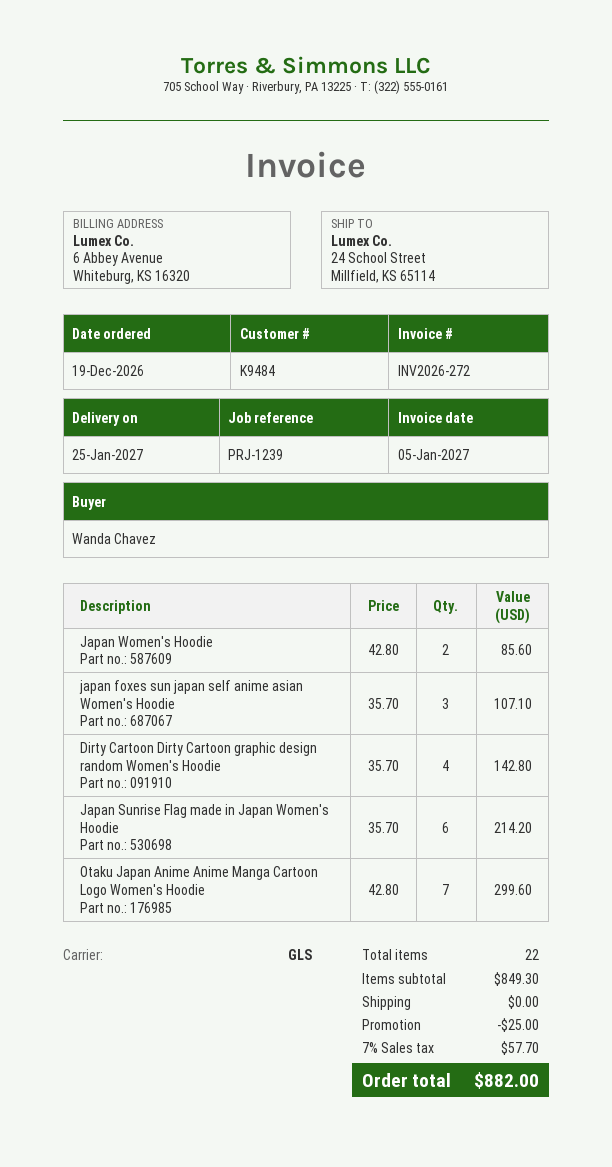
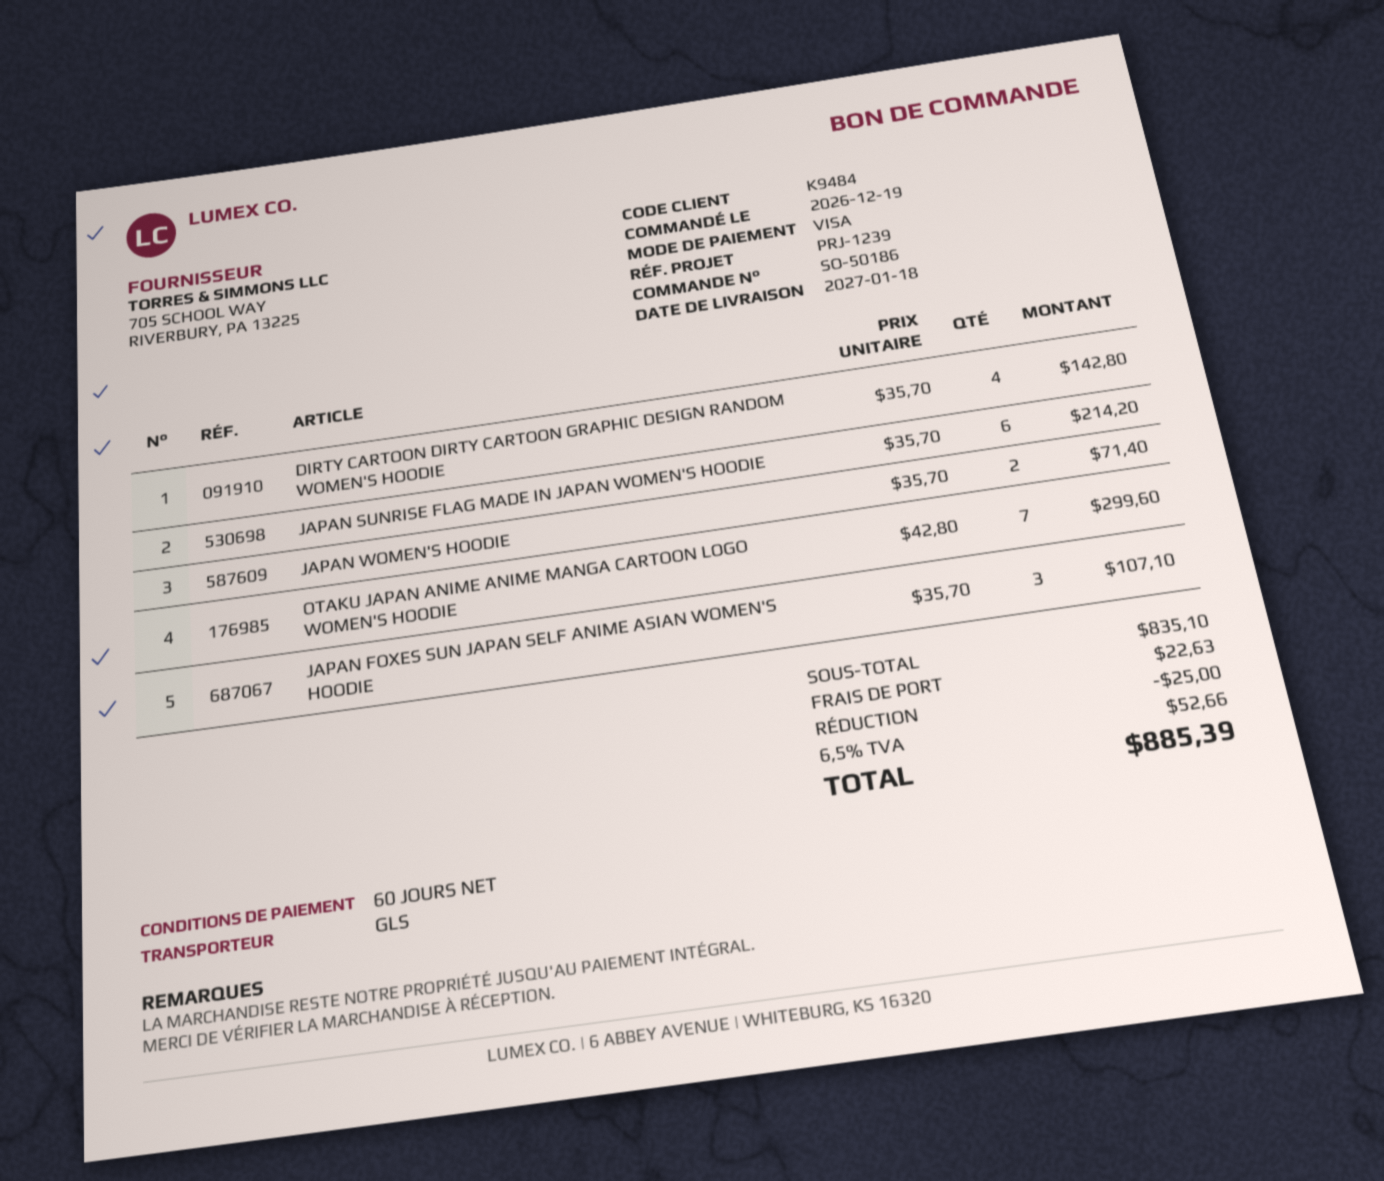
delivery date: 2027-01-25 -> 2027-01-18
Japan Women's Hoodie: 2 x 42.80 = 85.60 -> 2 x 35.70 = 71.40
subtotal: 849.30 -> 835.10
shipping: 0.00 -> 22.63
tax: 7% = 57.70 -> 6.5% = 52.66
total: 882.00 -> 885.39

